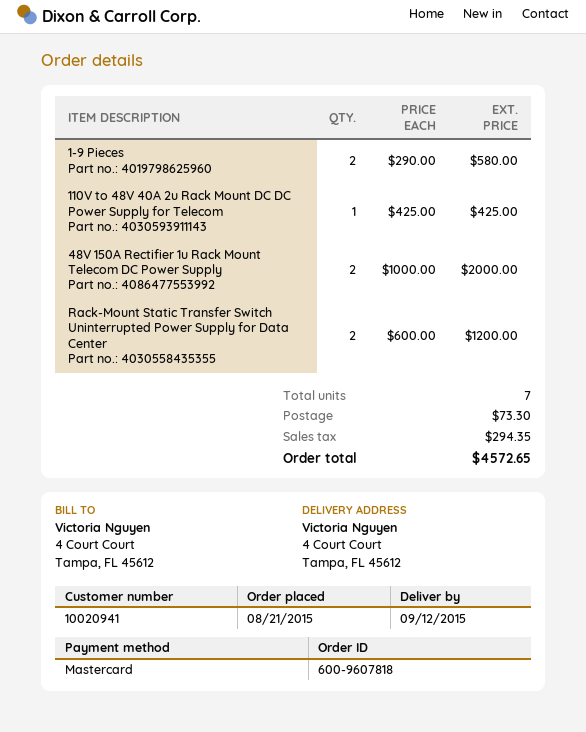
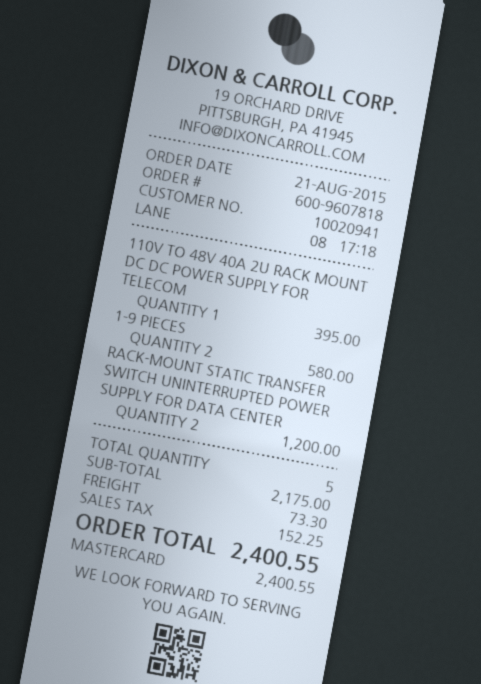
110V to 48V 40A 2u Rack Mount DC DC Power Supply for Telecom: 1 for 425.00 -> 1 for 395.00
48V 150A Rectifier 1u Rack Mount Telecom DC Power Supply: 2 for 2000.00 -> none
total quantity: 7 -> 5
tax: 294.35 -> 152.25
total: 4572.65 -> 2400.55

